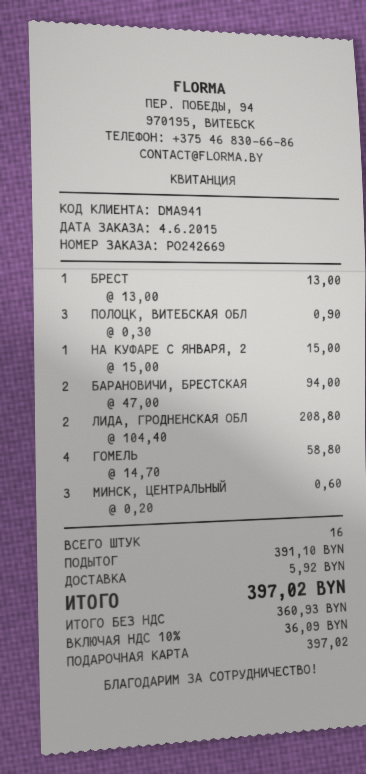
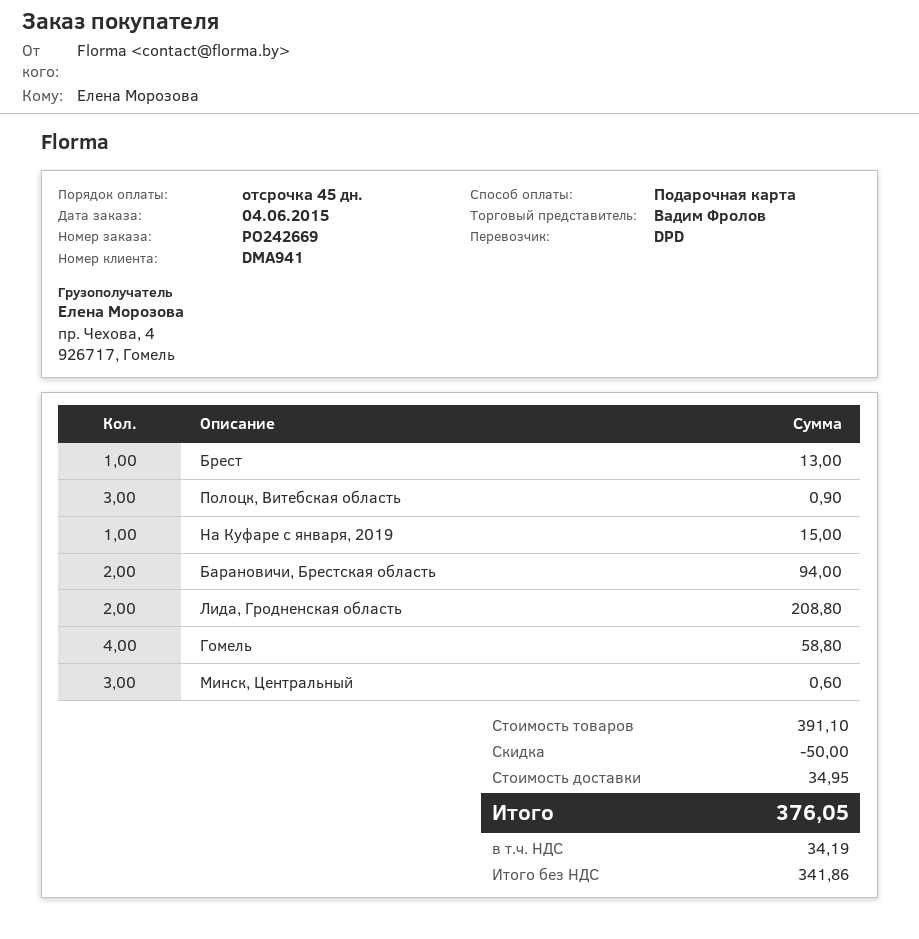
discount: none -> 50.00
shipping: 5.92 -> 34.95
net: 360.93 -> 341.86
tax: 36.09 -> 34.19
total: 397.02 -> 376.05

